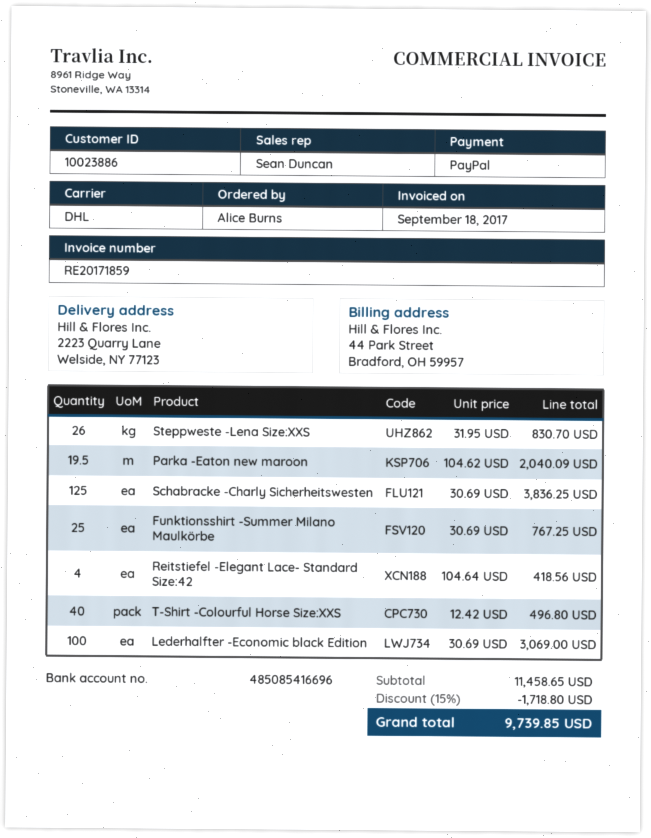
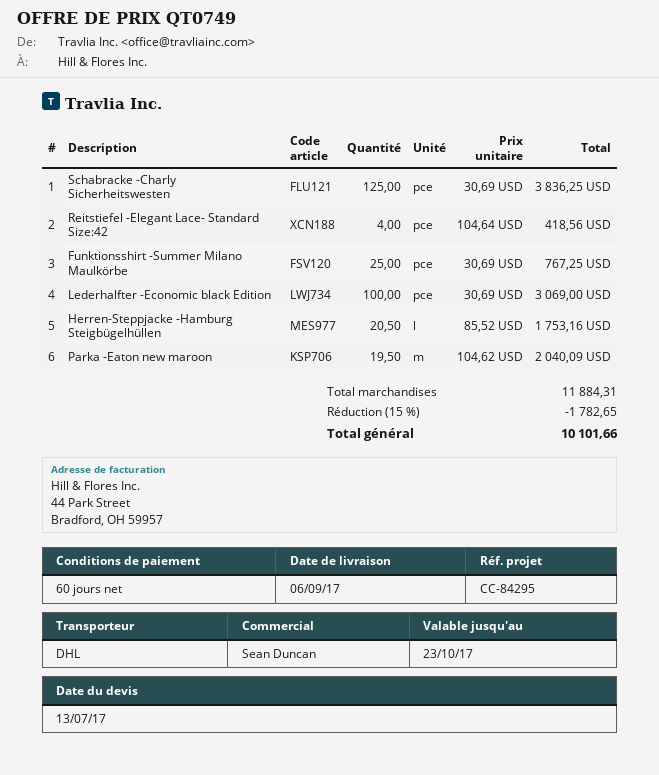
Steppweste -Lena Size:XXS: 26 x 31.95 = 830.70 -> none
T-Shirt -Colourful Horse Size:XXS: 40 x 12.42 = 496.80 -> none
Herren-Steppjacke -Hamburg Steigbügelhüllen: none -> 20.5 x 85.52 = 1753.16
subtotal: 11458.65 -> 11884.31
discount: 15% = 1718.80 -> 15% = 1782.65
total: 9739.85 -> 10101.66

